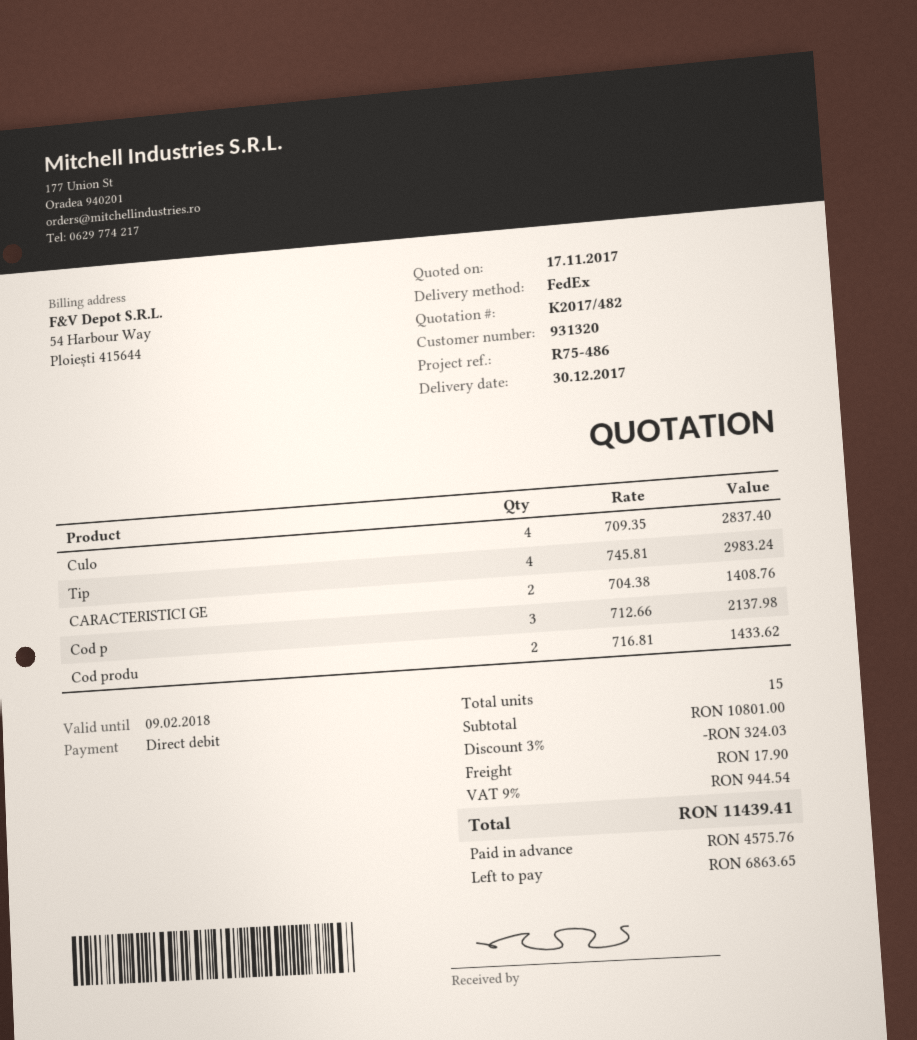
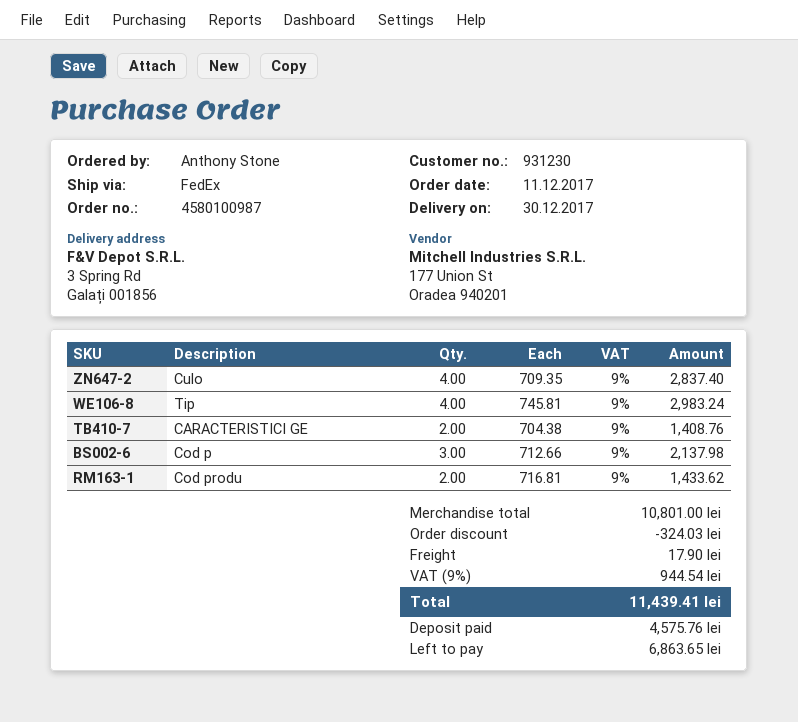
customer number: 931320 -> 931230

